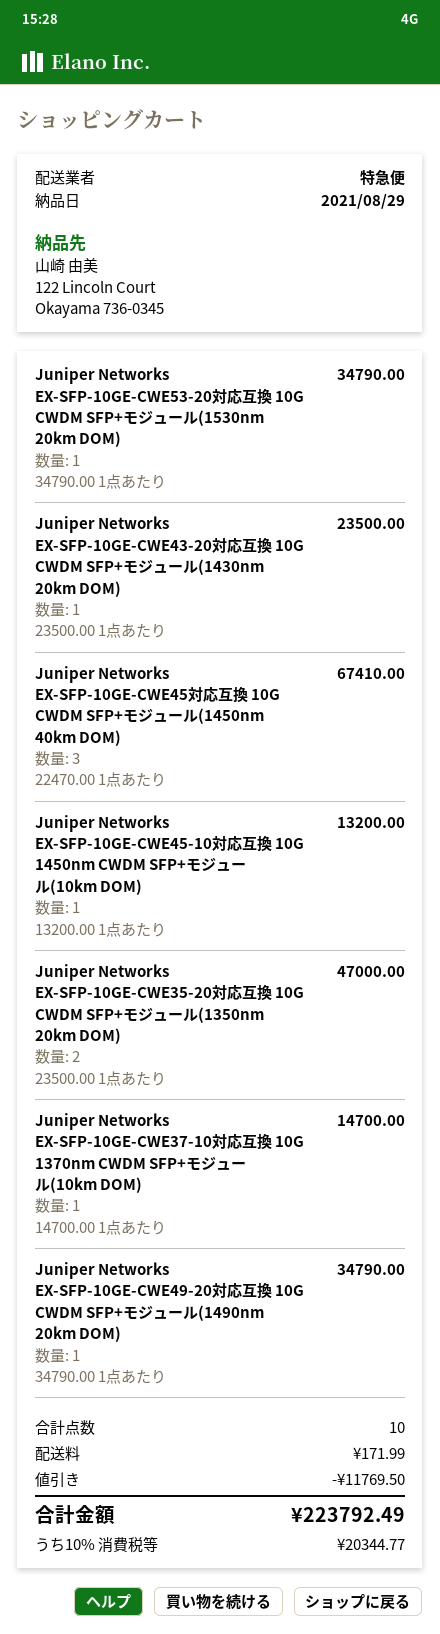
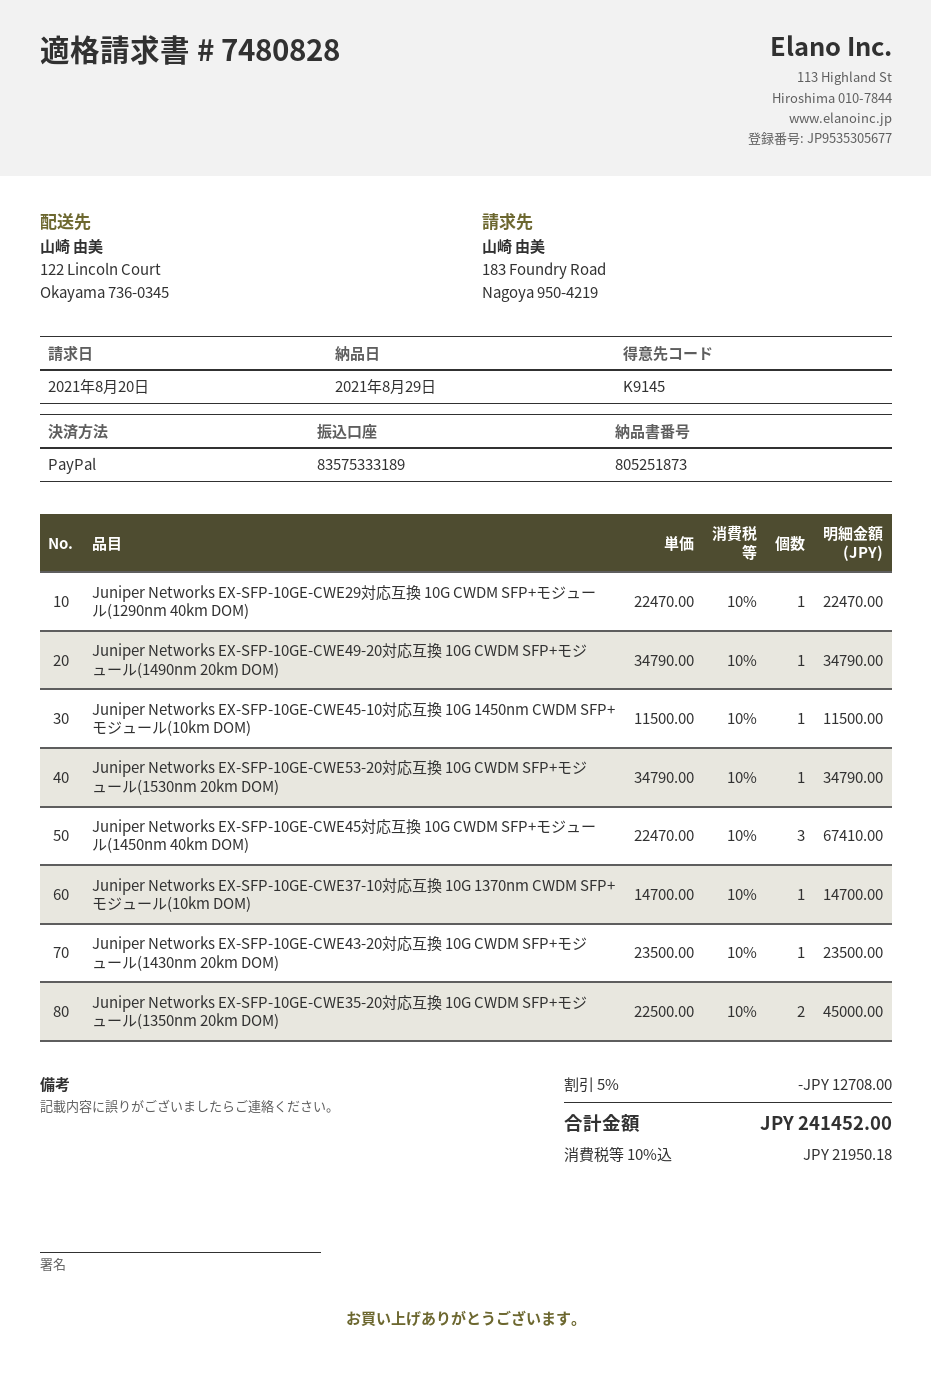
Juniper Networks EX-SFP-10GE-CWE45-10対応互換 10G 1450nm CWDM SFP+モジュール(10km DOM): 1 x 13200.00 = 13200.00 -> 1 x 11500.00 = 11500.00
Juniper Networks EX-SFP-10GE-CWE35-20対応互換 10G CWDM SFP+モジュール(1350nm 20km DOM): 2 x 23500.00 = 47000.00 -> 2 x 22500.00 = 45000.00
Juniper Networks EX-SFP-10GE-CWE29対応互換 10G CWDM SFP+モジュール(1290nm 40km DOM): none -> 1 x 22470.00 = 22470.00
discount: 11769.50 -> 12708.00
shipping: 171.99 -> none
tax: 10% = 20344.77 -> 10% = 21950.18
total: 223792.49 -> 241452.00

